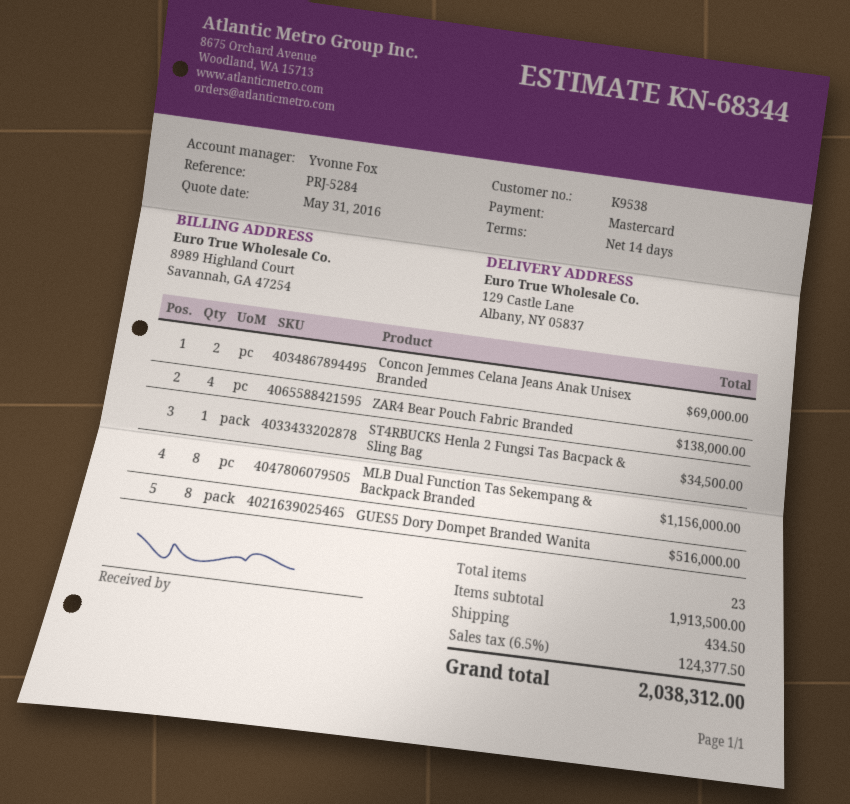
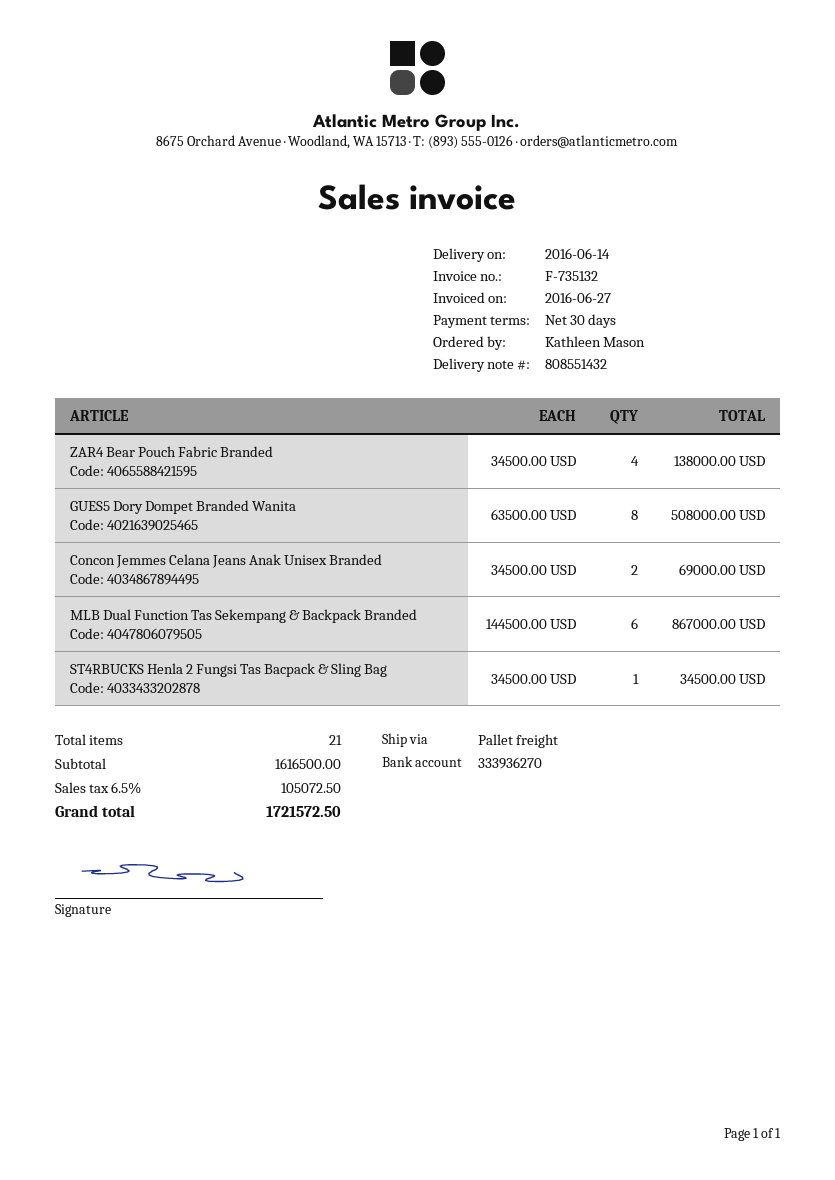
payment terms: 14 days -> 30 days
MLB Dual Function Tas Sekempang & Backpack Branded: 8 for 1156000.00 -> 6 for 867000.00
GUES5 Dory Dompet Branded Wanita: 8 for 516000.00 -> 8 for 508000.00
total quantity: 23 -> 21
subtotal: 1913500.00 -> 1616500.00
shipping: 434.50 -> none
tax: 6.5% = 124377.50 -> 6.5% = 105072.50
total: 2038312.00 -> 1721572.50

